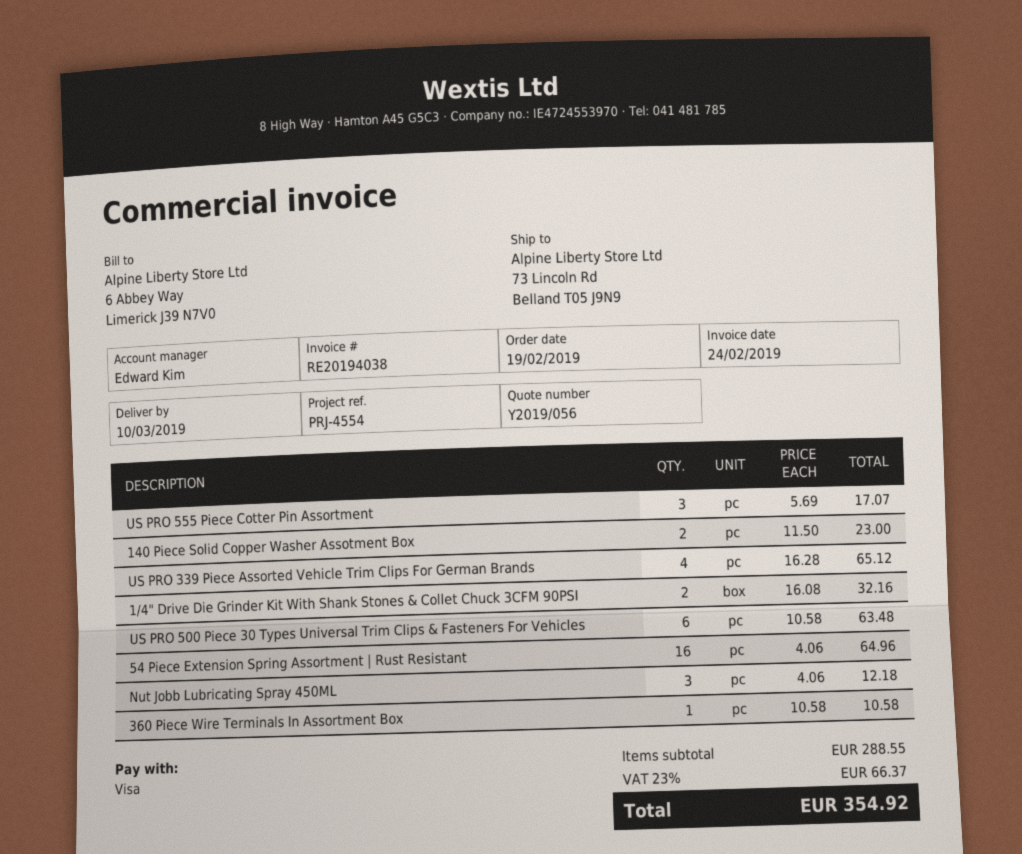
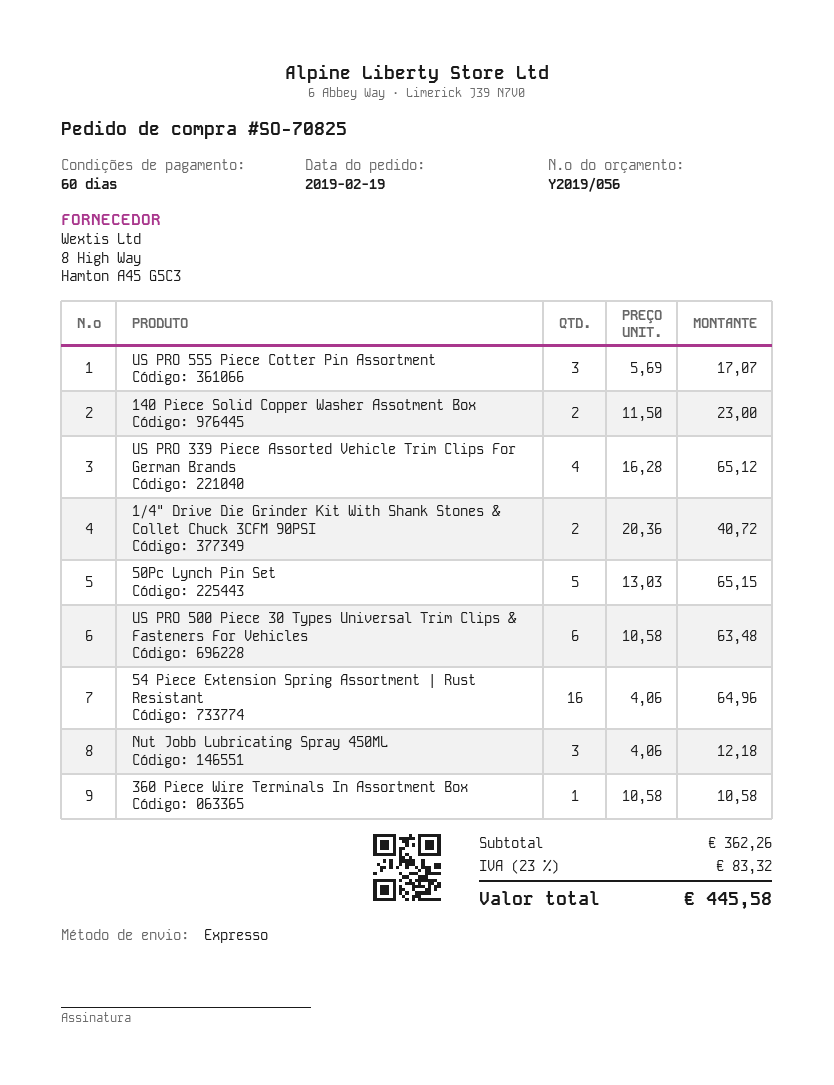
1/4" Drive Die Grinder Kit With Shank Stones & Collet Chuck 3CFM 90PSI: 2 x 16.08 = 32.16 -> 2 x 20.36 = 40.72
50Pc Lynch Pin Set: none -> 5 x 13.03 = 65.15
subtotal: 288.55 -> 362.26
tax: 23% = 66.37 -> 23% = 83.32
total: 354.92 -> 445.58

